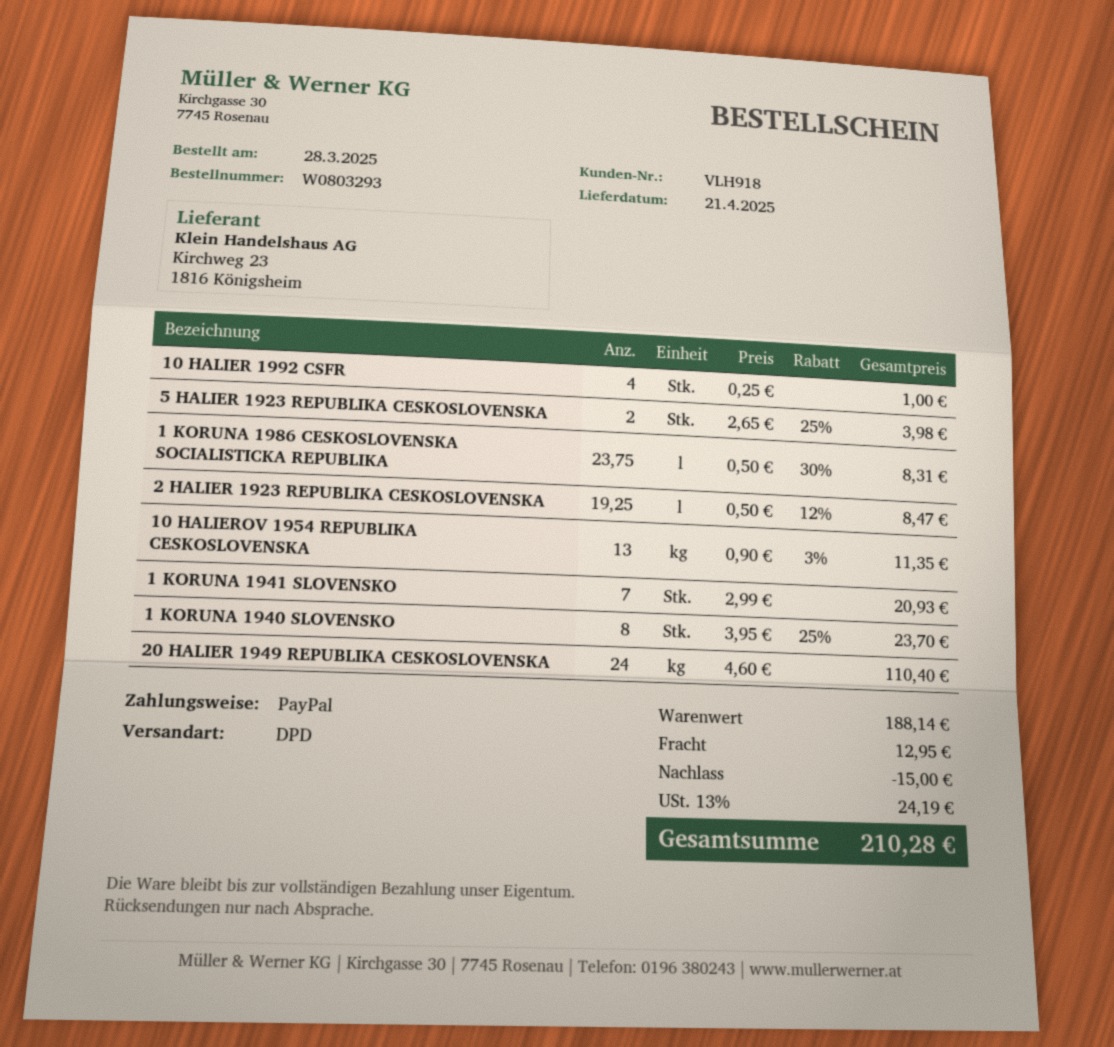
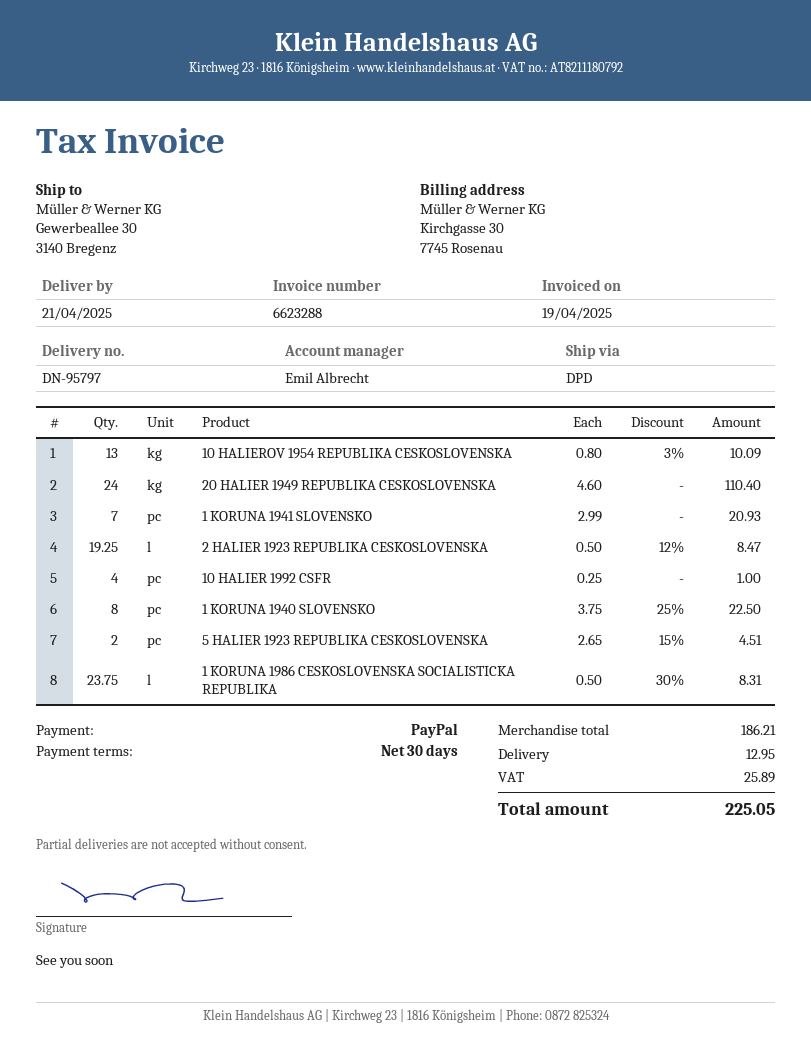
5 HALIER 1923 REPUBLIKA CESKOSLOVENSKA: 2 x 2.65 - 25% = 3.98 -> 2 x 2.65 - 15% = 4.51
10 HALIEROV 1954 REPUBLIKA CESKOSLOVENSKA: 13 x 0.90 - 3% = 11.35 -> 13 x 0.80 - 3% = 10.09
1 KORUNA 1940 SLOVENSKO: 8 x 3.95 - 25% = 23.70 -> 8 x 3.75 - 25% = 22.50
subtotal: 188.14 -> 186.21
discount: 15.00 -> none
tax: 24.19 -> 25.89
total: 210.28 -> 225.05

